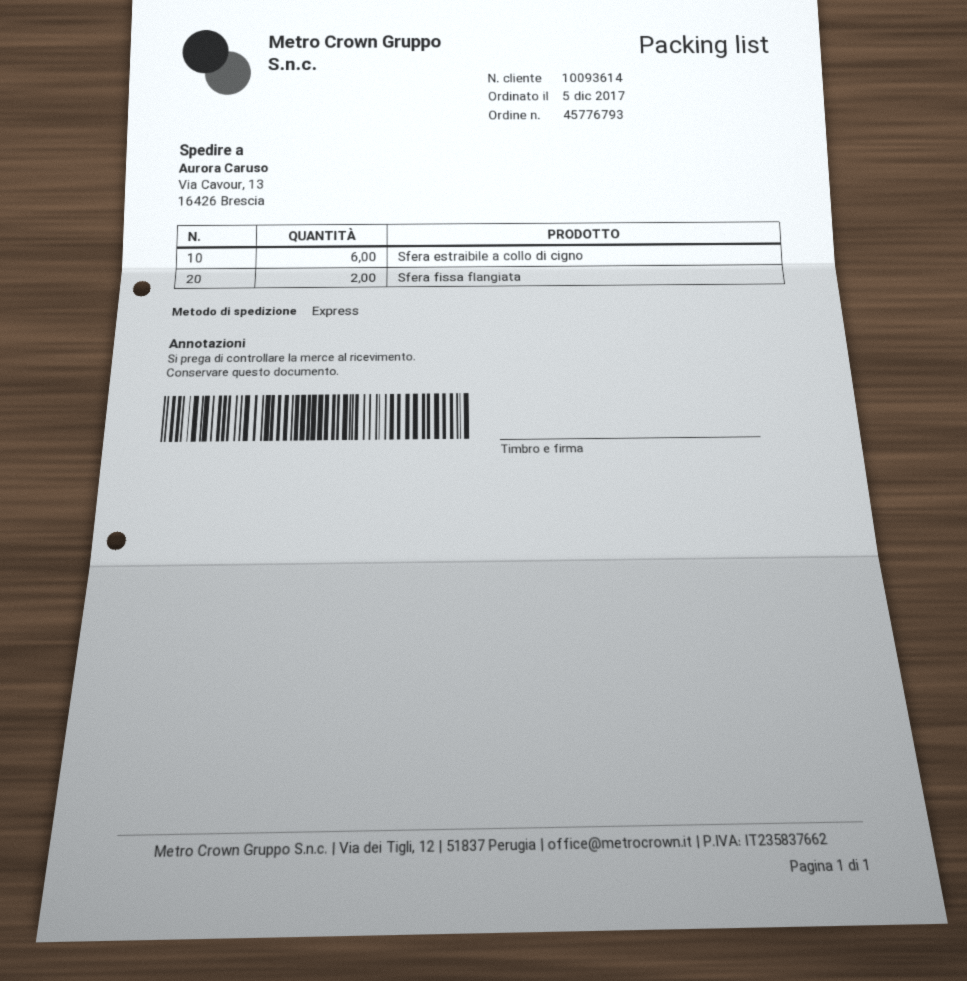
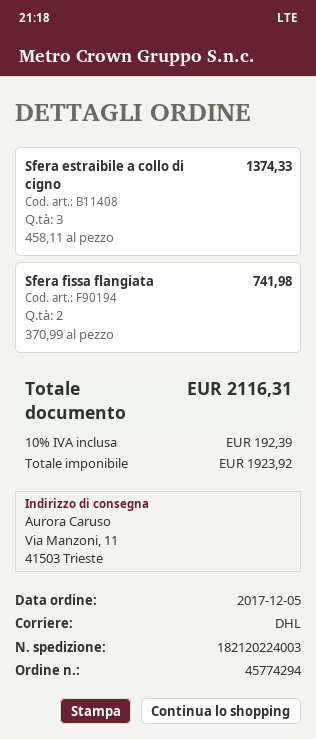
order number: 45776793 -> 45774294
shipping method: express -> DHL
ship to: Via Cavour, 13, 16426 Brescia -> Via Manzoni, 11, 41503 Trieste
Sfera estraibile a collo di cigno: 6 -> 3

